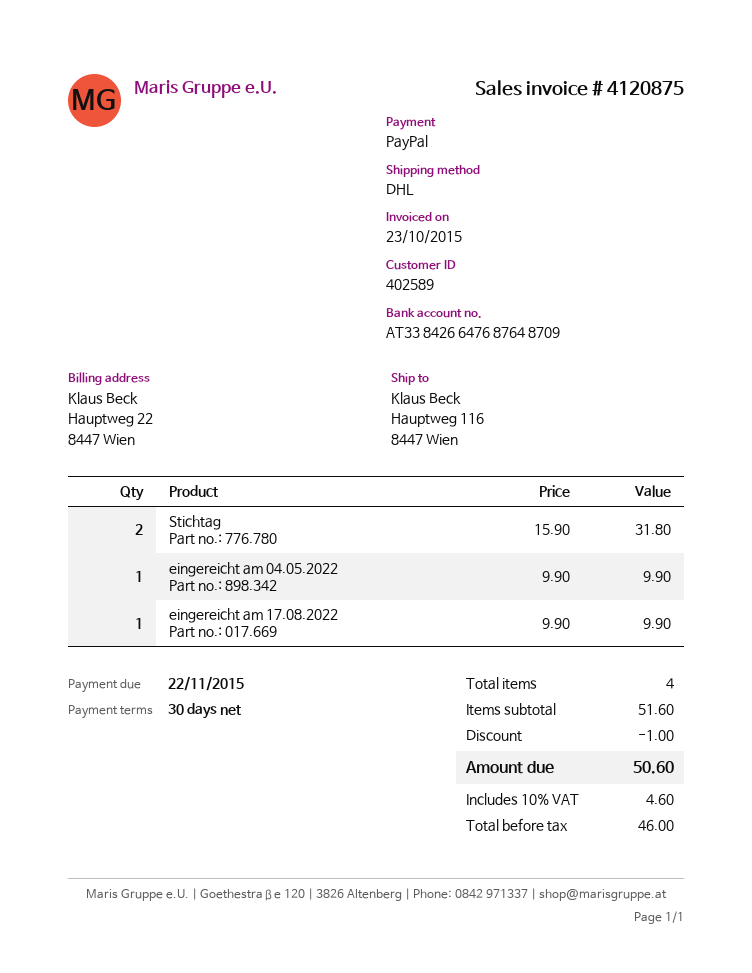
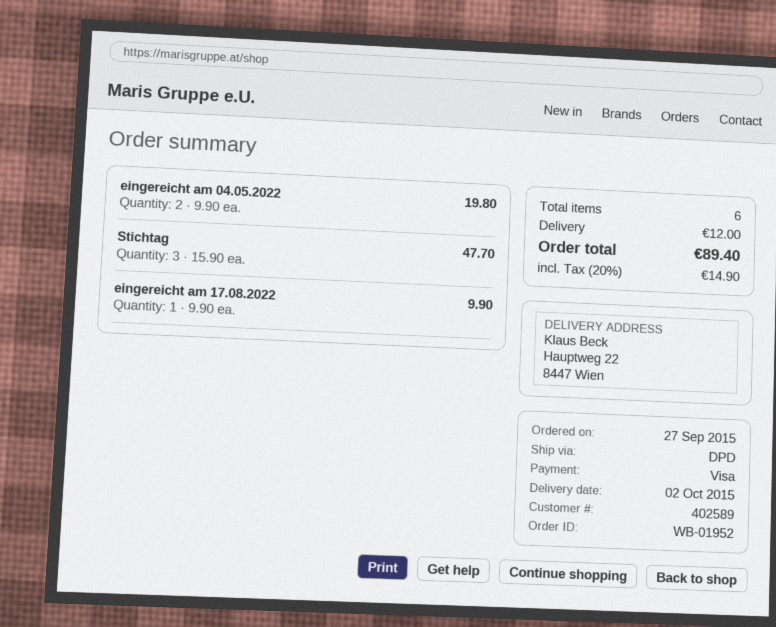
payment method: PayPal -> Visa
shipping method: DHL -> DPD
ship to: Hauptweg 116, 8447 Wien -> Hauptweg 22, 8447 Wien
Stichtag: 2 x 15.90 = 31.80 -> 3 x 15.90 = 47.70
eingereicht am 04.05.2022: 1 x 9.90 = 9.90 -> 2 x 9.90 = 19.80
total quantity: 4 -> 6
discount: 1.00 -> none
shipping: none -> 12.00
tax: 10% = 4.60 -> 20% = 14.90
total: 50.60 -> 89.40

